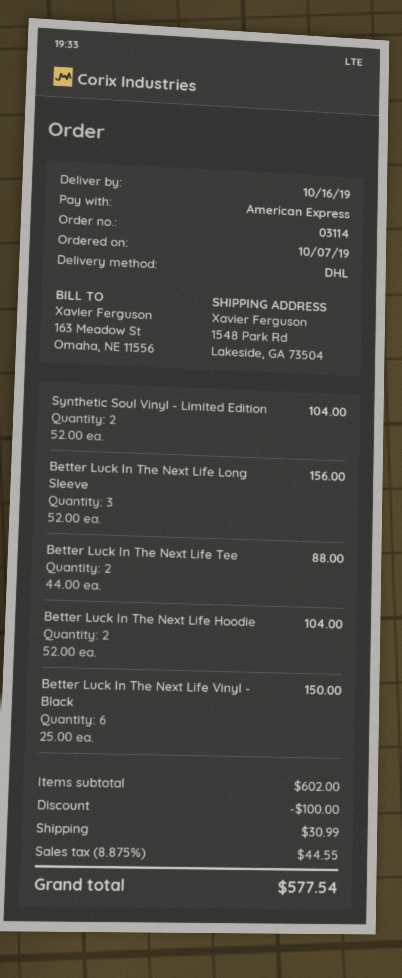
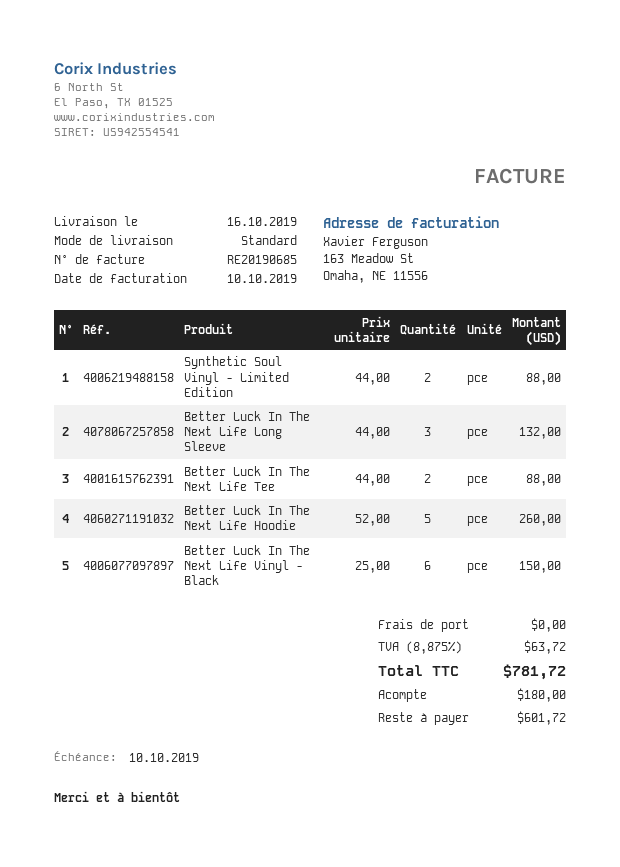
shipping method: DHL -> standard
Synthetic Soul Vinyl - Limited Edition: 2 x 52.00 = 104.00 -> 2 x 44.00 = 88.00
Better Luck In The Next Life Long Sleeve: 3 x 52.00 = 156.00 -> 3 x 44.00 = 132.00
Better Luck In The Next Life Hoodie: 2 x 52.00 = 104.00 -> 5 x 52.00 = 260.00
discount: 100.00 -> none
shipping: 30.99 -> 0.00
tax: 8.875% = 44.55 -> 8.875% = 63.72
total: 577.54 -> 781.72

